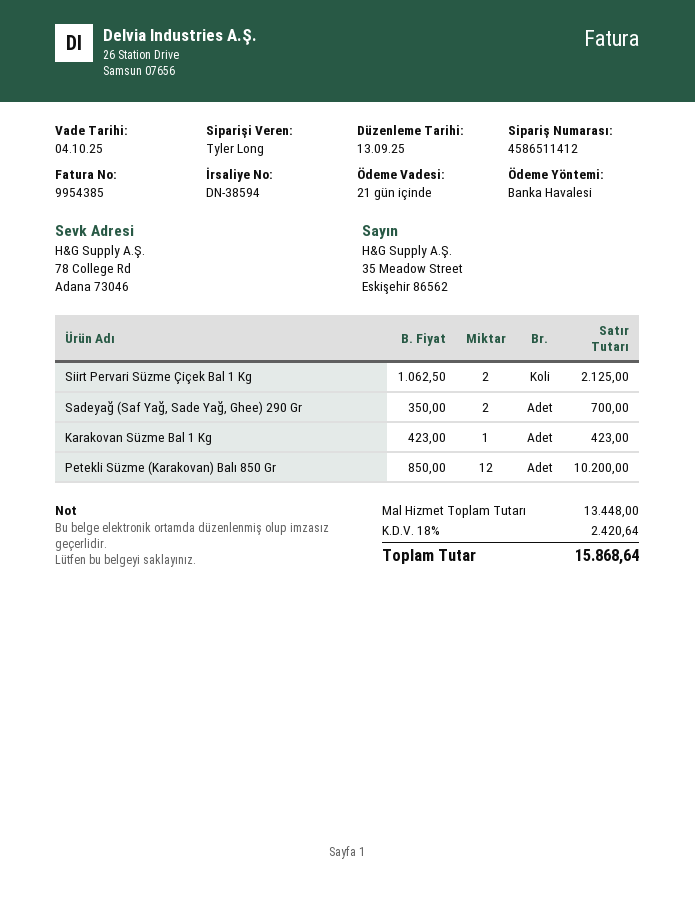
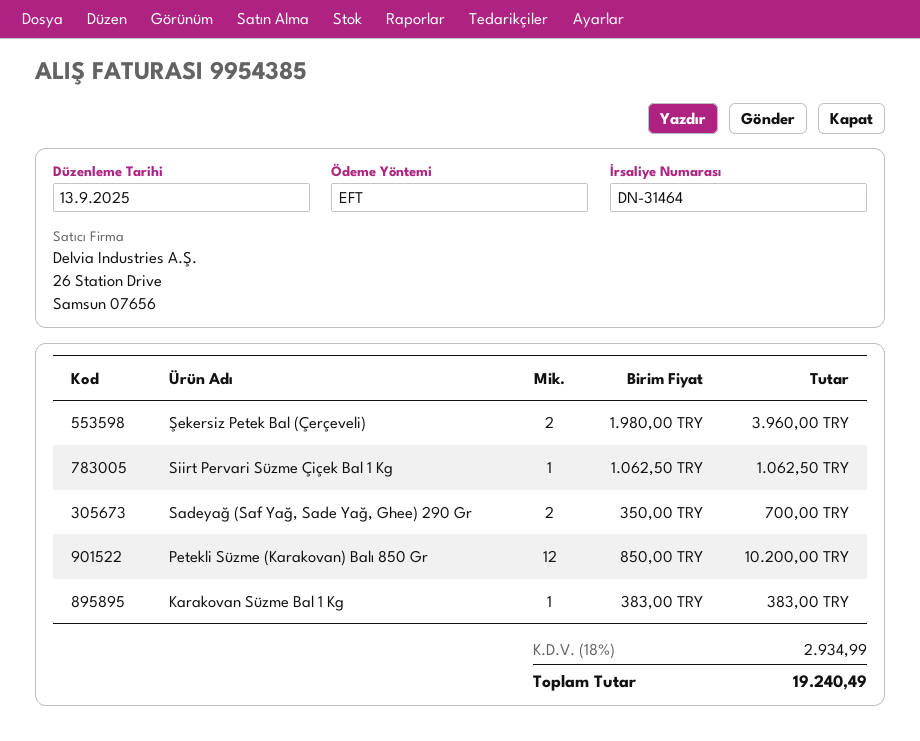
delivery note number: DN-38594 -> DN-31464
Siirt Pervari Süzme Çiçek Bal 1 Kg: 2 x 1062.50 = 2125.00 -> 1 x 1062.50 = 1062.50
Karakovan Süzme Bal 1 Kg: 1 x 423.00 = 423.00 -> 1 x 383.00 = 383.00
Şekersiz Petek Bal (Çerçeveli): none -> 2 x 1980.00 = 3960.00
tax: 18% = 2420.64 -> 18% = 2934.99
total: 15868.64 -> 19240.49

